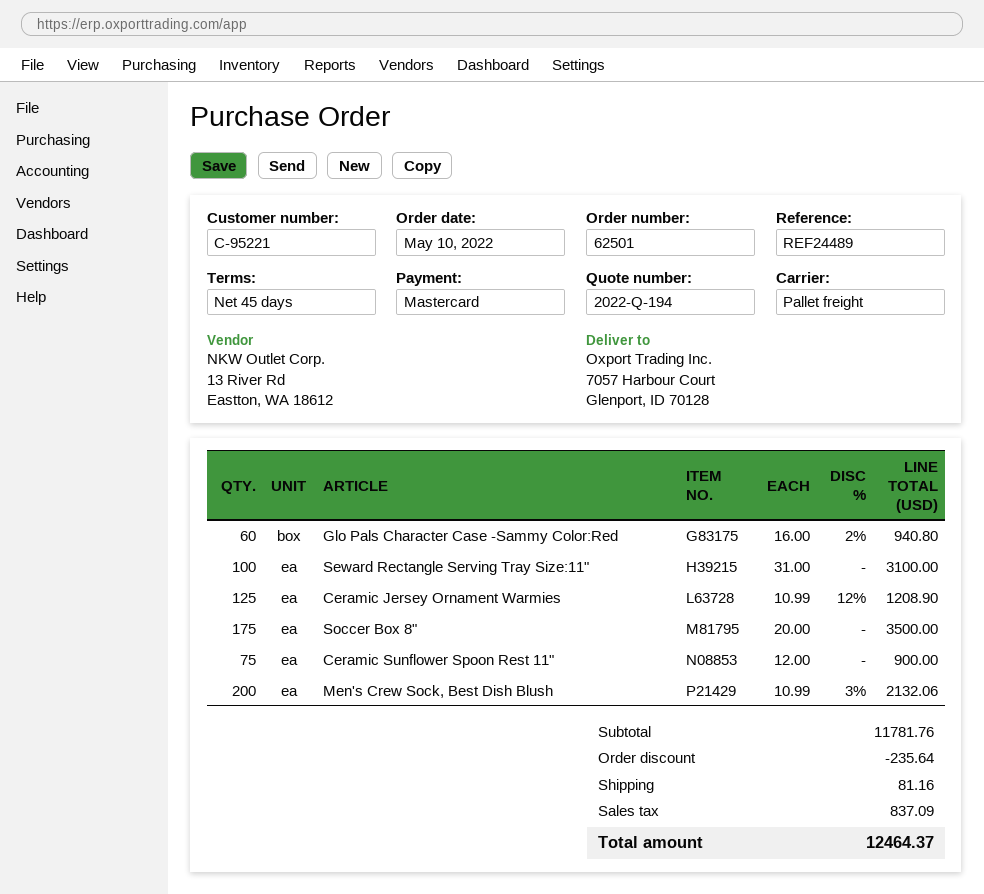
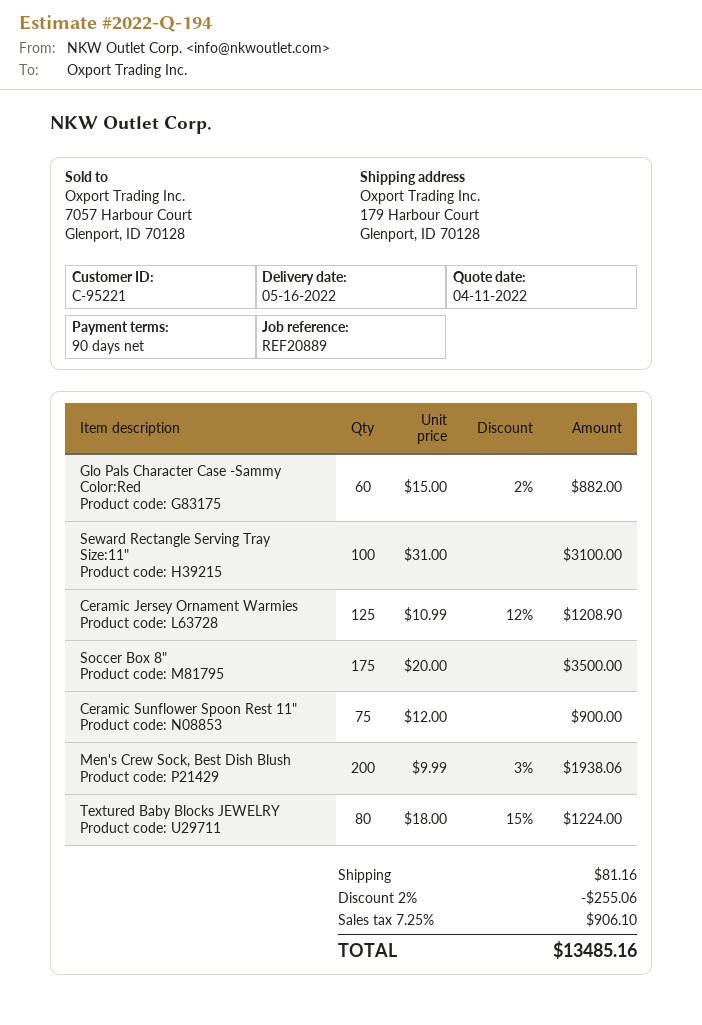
payment terms: 45 days -> 90 days
reference: REF24489 -> REF20889
ship to: 7057 Harbour Court, Glenport, ID 70128 -> 179 Harbour Court, Glenport, ID 70128
Glo Pals Character Case -Sammy Color:Red: 60 x 16.00 - 2% = 940.80 -> 60 x 15.00 - 2% = 882.00
Men's Crew Sock, Best Dish Blush: 200 x 10.99 - 3% = 2132.06 -> 200 x 9.99 - 3% = 1938.06
Textured Baby Blocks JEWELRY: none -> 80 x 18.00 - 15% = 1224.00
discount: 235.64 -> 255.06
tax: 837.09 -> 906.10
total: 12464.37 -> 13485.16

